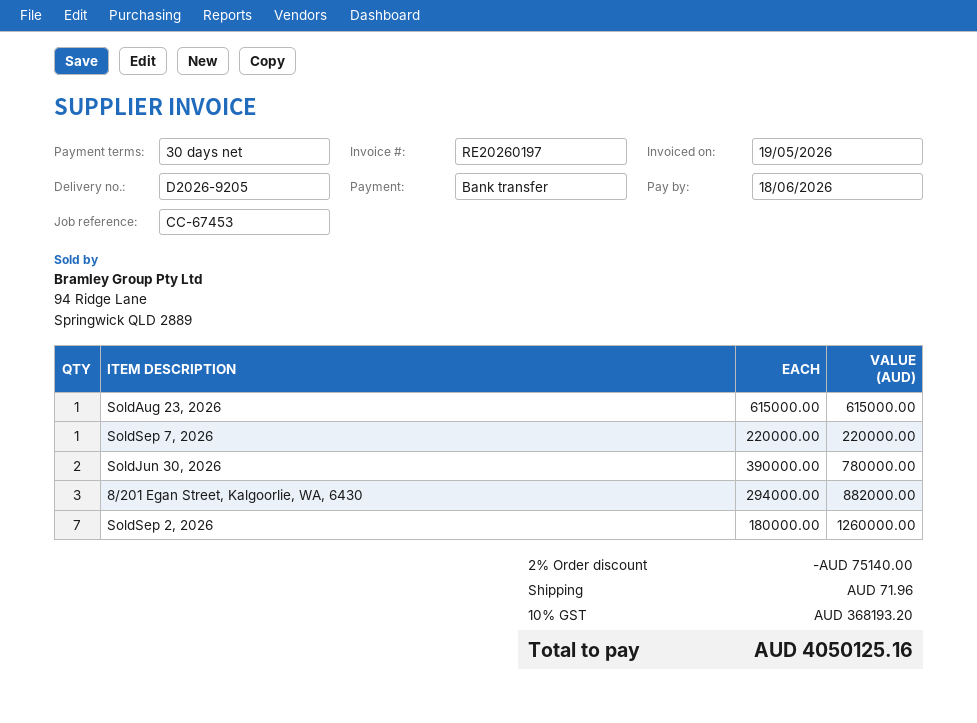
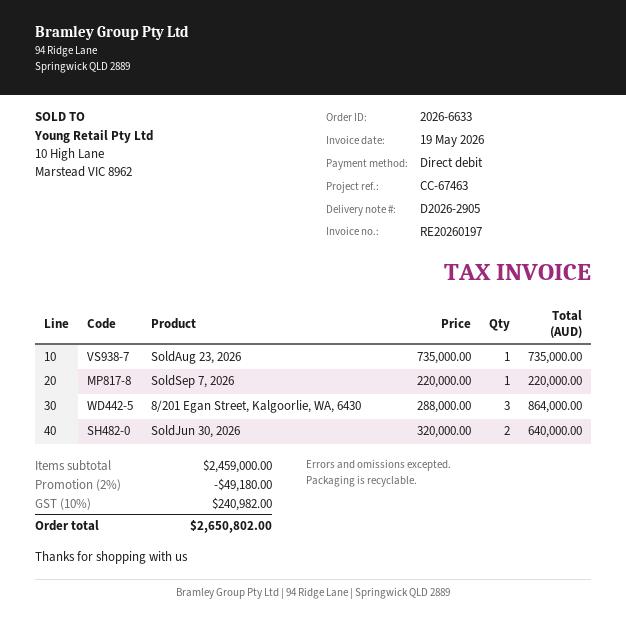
delivery note number: D2026-9205 -> D2026-2905
reference: CC-67453 -> CC-67463
payment method: bank transfer -> direct debit
SoldAug 23, 2026: 1 x 615000.00 = 615000.00 -> 1 x 735000.00 = 735000.00
SoldJun 30, 2026: 2 x 390000.00 = 780000.00 -> 2 x 320000.00 = 640000.00
8/201 Egan Street, Kalgoorlie, WA, 6430: 3 x 294000.00 = 882000.00 -> 3 x 288000.00 = 864000.00
SoldSep 2, 2026: 7 x 180000.00 = 1260000.00 -> none
discount: 2% = 75140.00 -> 2% = 49180.00
shipping: 71.96 -> none
tax: 10% = 368193.20 -> 10% = 240982.00
total: 4050125.16 -> 2650802.00

